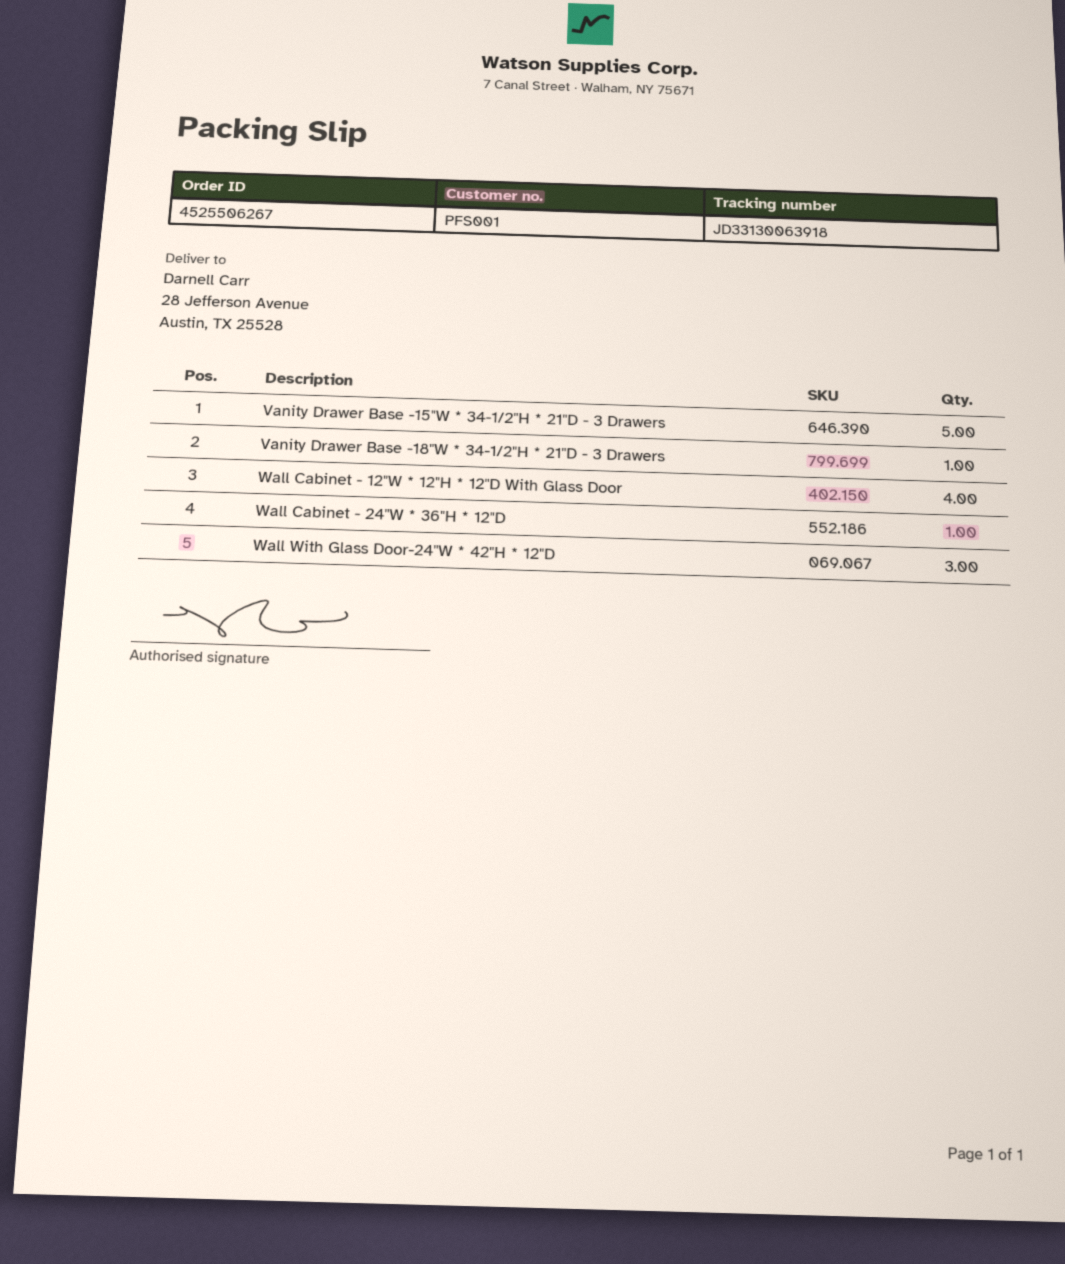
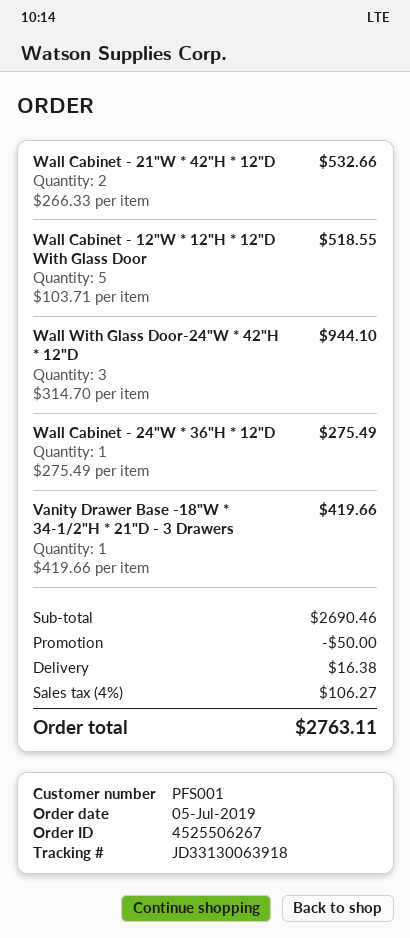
Vanity Drawer Base -15"W * 34-1/2"H * 21"D - 3 Drawers: 5 -> none
Wall Cabinet - 12"W * 12"H * 12"D With Glass Door: 4 -> 5
Wall Cabinet - 21"W * 42"H * 12"D: none -> 2

